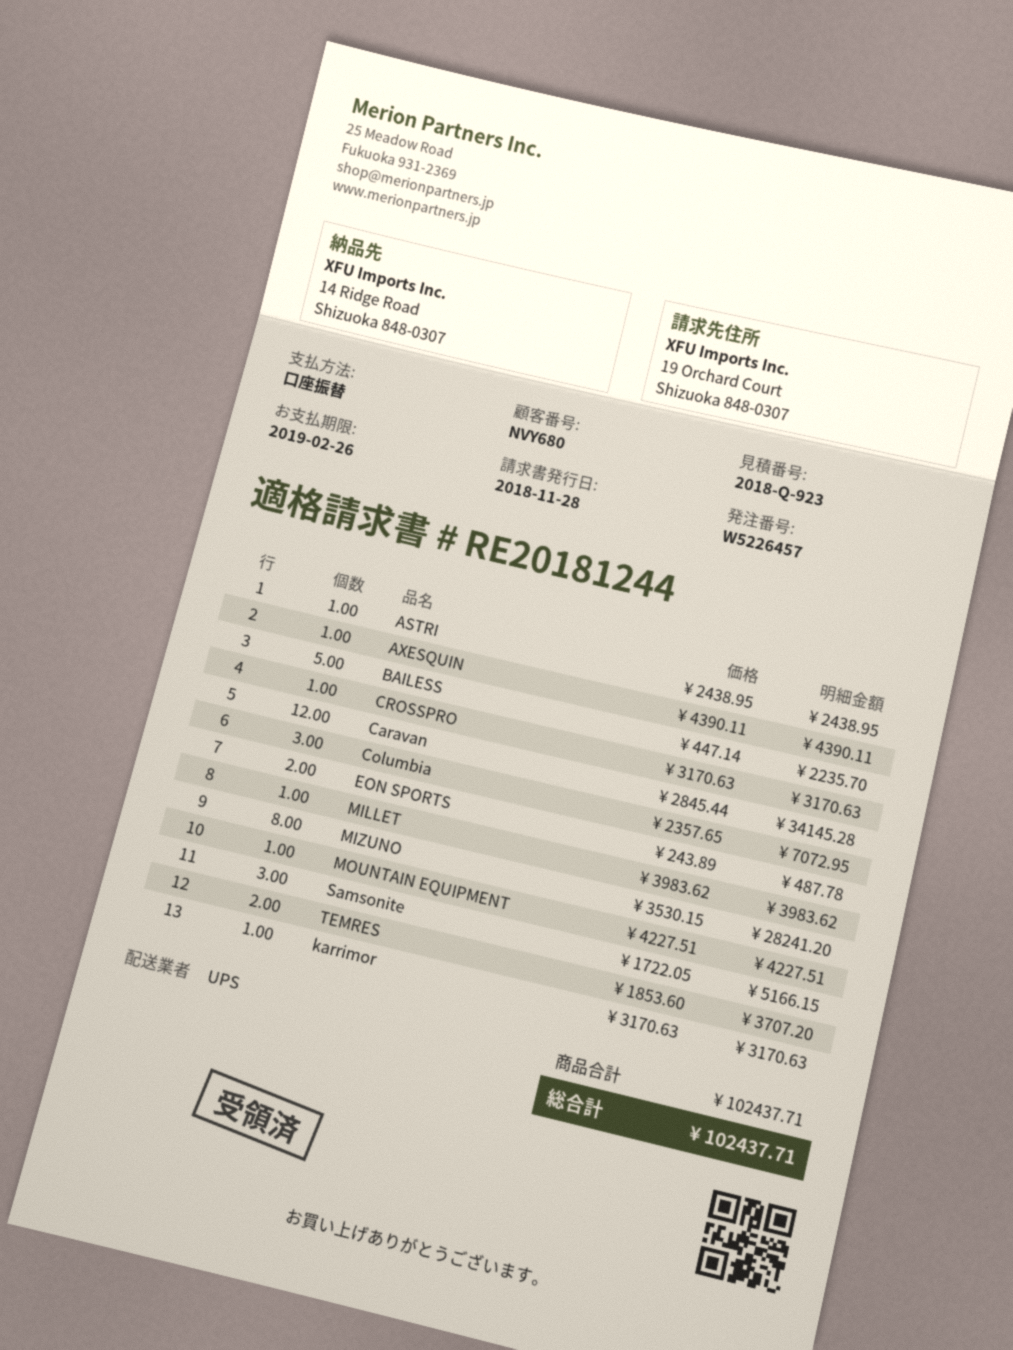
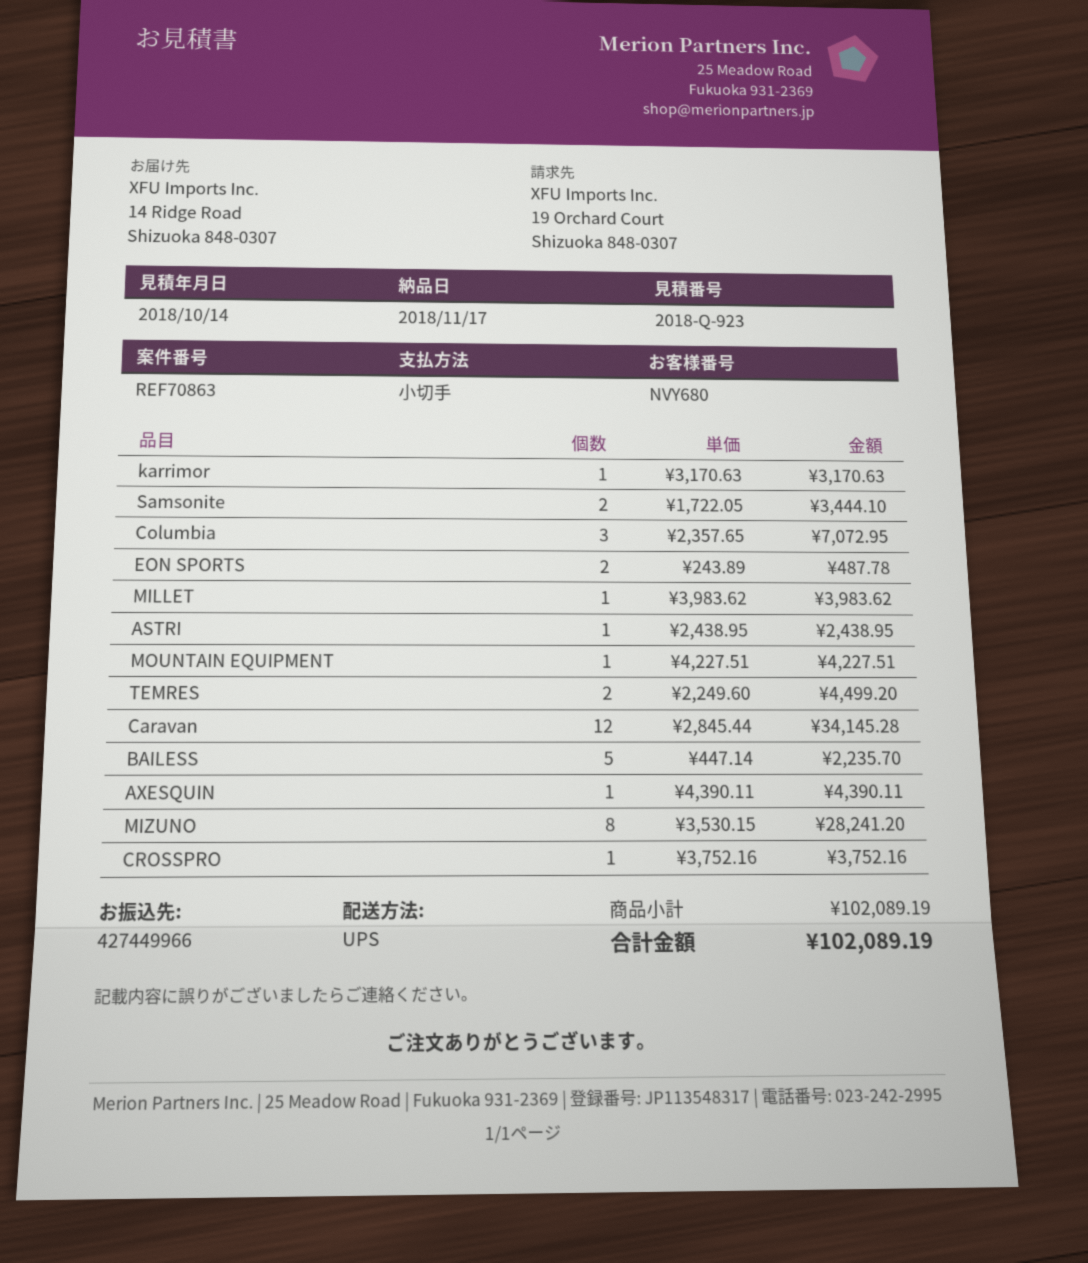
payment method: direct debit -> cheque
CROSSPRO: 1 x 3170.63 = 3170.63 -> 1 x 3752.16 = 3752.16
Samsonite: 3 x 1722.05 = 5166.15 -> 2 x 1722.05 = 3444.10
TEMRES: 2 x 1853.60 = 3707.20 -> 2 x 2249.60 = 4499.20
subtotal: 102437.71 -> 102089.19
total: 102437.71 -> 102089.19

